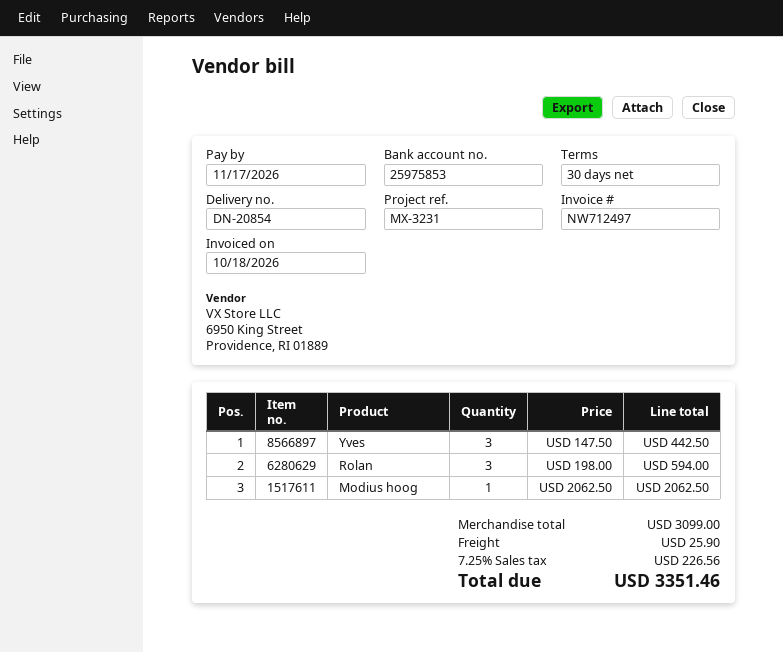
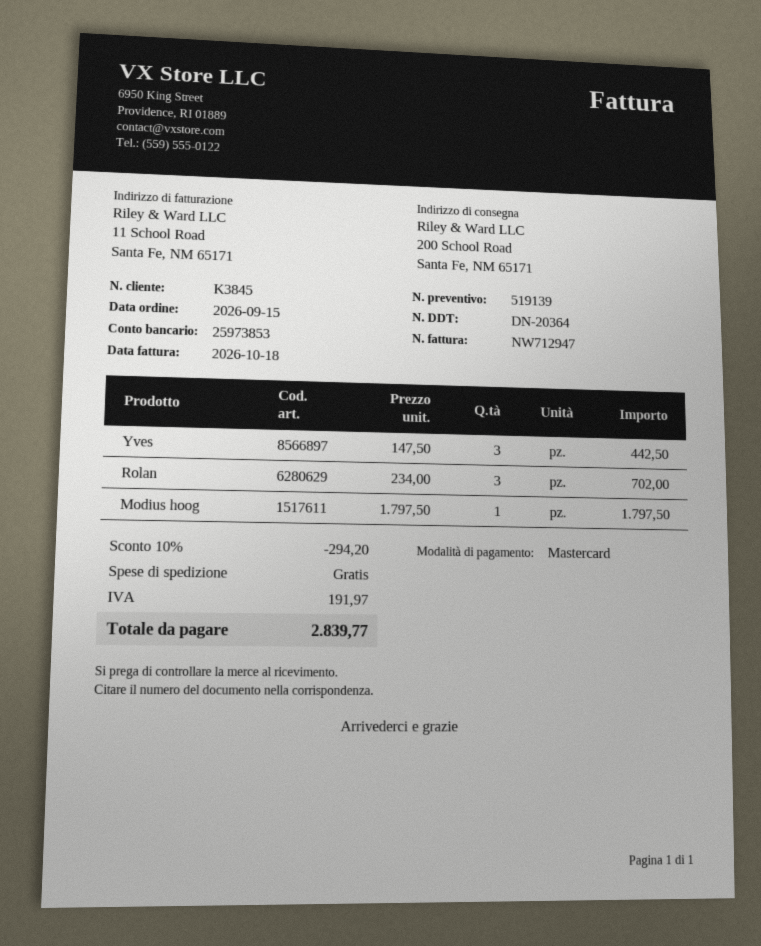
delivery note number: DN-20854 -> DN-20364
invoice number: NW712497 -> NW712947
bank account: 25975853 -> 25973853
Rolan: 3 x 198.00 = 594.00 -> 3 x 234.00 = 702.00
Modius hoog: 1 x 2062.50 = 2062.50 -> 1 x 1797.50 = 1797.50
discount: none -> 10% = 294.20
shipping: 25.90 -> 0.00
tax: 226.56 -> 191.97
total: 3351.46 -> 2839.77

